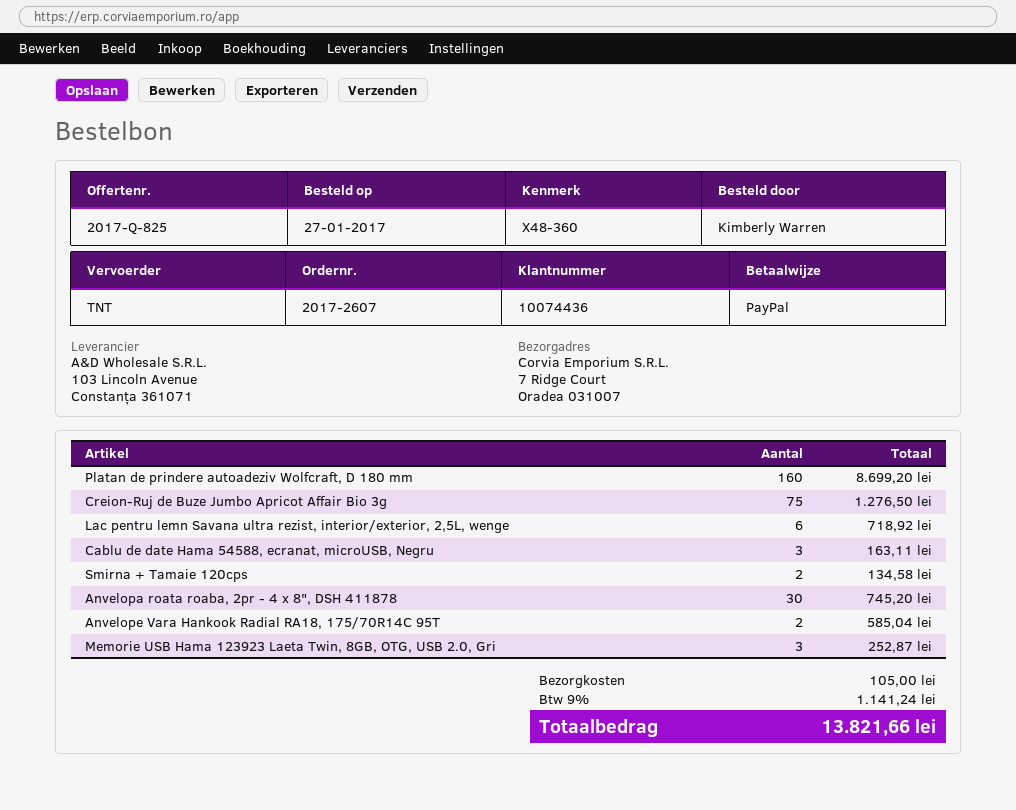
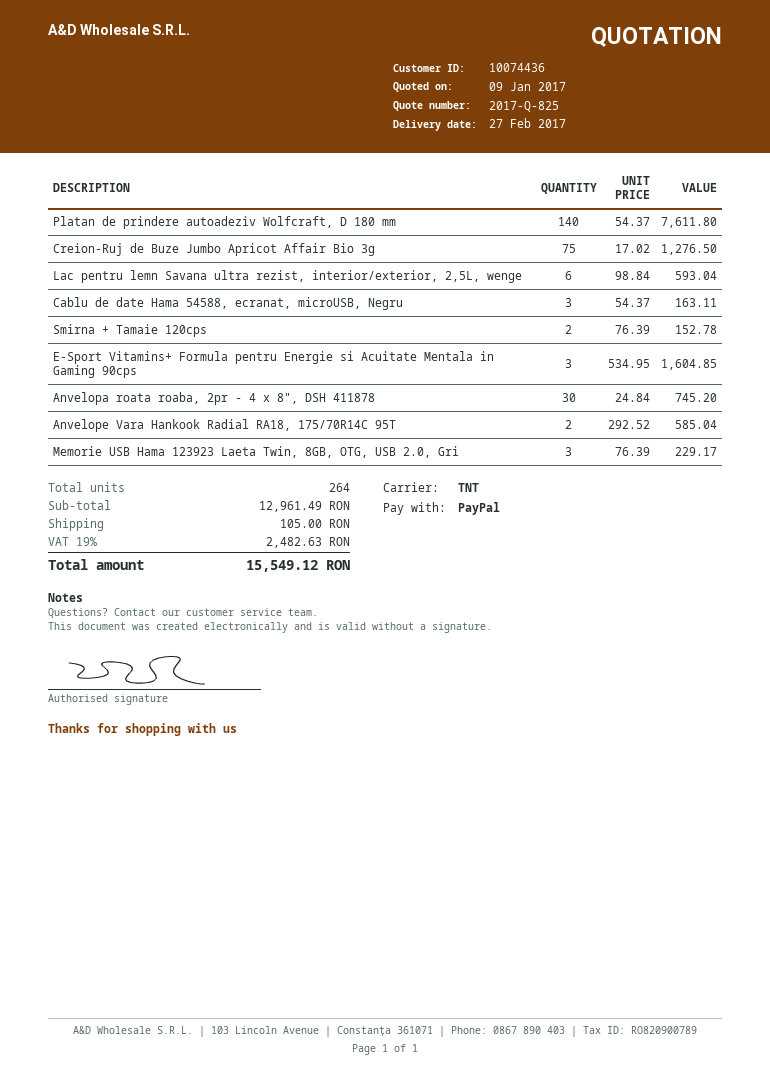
Platan de prindere autoadeziv Wolfcraft, D 180 mm: 160 for 8699.20 -> 140 for 7611.80
Lac pentru lemn Savana ultra rezist, interior/exterior, 2,5L, wenge: 6 for 718.92 -> 6 for 593.04
Smirna + Tamaie 120cps: 2 for 134.58 -> 2 for 152.78
Memorie USB Hama 123923 Laeta Twin, 8GB, OTG, USB 2.0, Gri: 3 for 252.87 -> 3 for 229.17
E-Sport Vitamins+ Formula pentru Energie si Acuitate Mentala in Gaming 90cps: none -> 3 for 1604.85
tax: 9% = 1141.24 -> 19% = 2482.63
total: 13821.66 -> 15549.12

